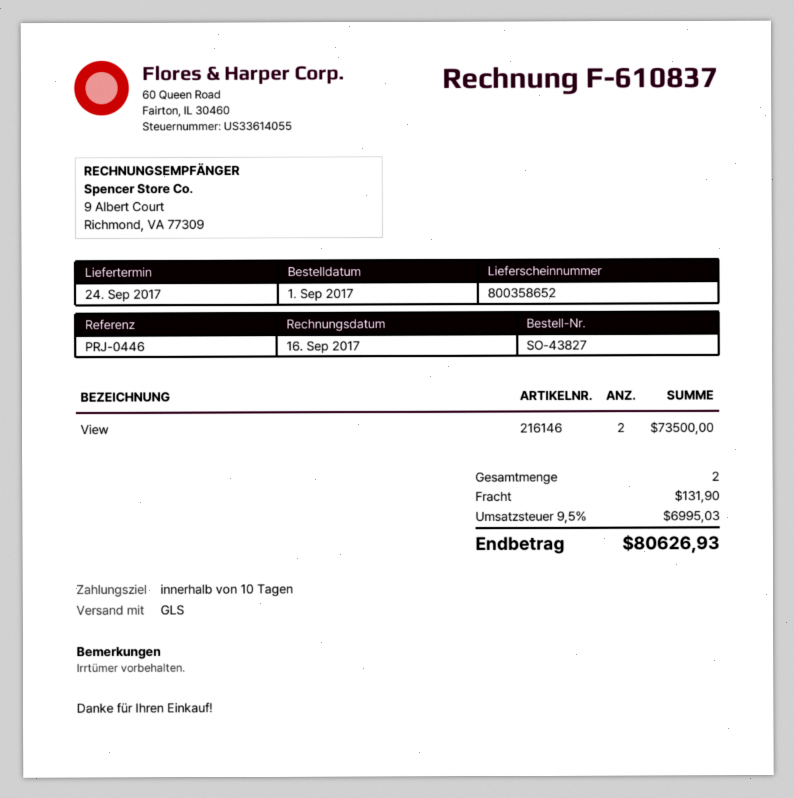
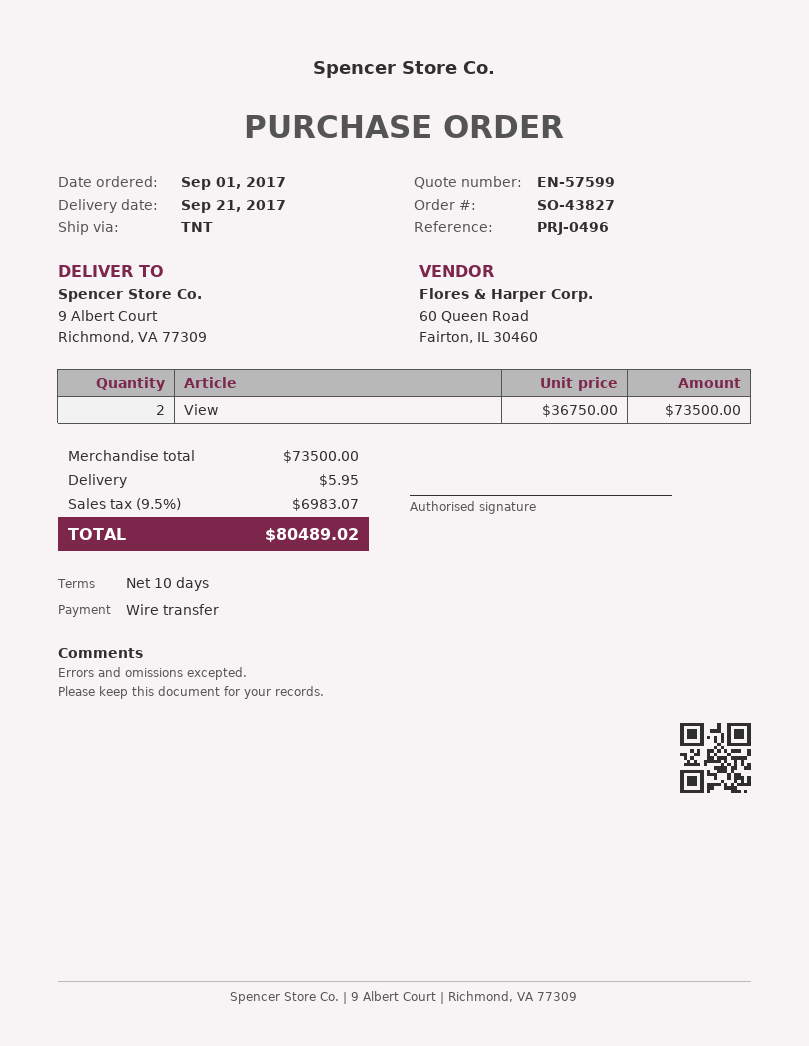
delivery date: 2017-09-24 -> 2017-09-21
reference: PRJ-0446 -> PRJ-0496
shipping method: GLS -> TNT
shipping: 131.90 -> 5.95
tax: 9.5% = 6995.03 -> 9.5% = 6983.07
total: 80626.93 -> 80489.02

